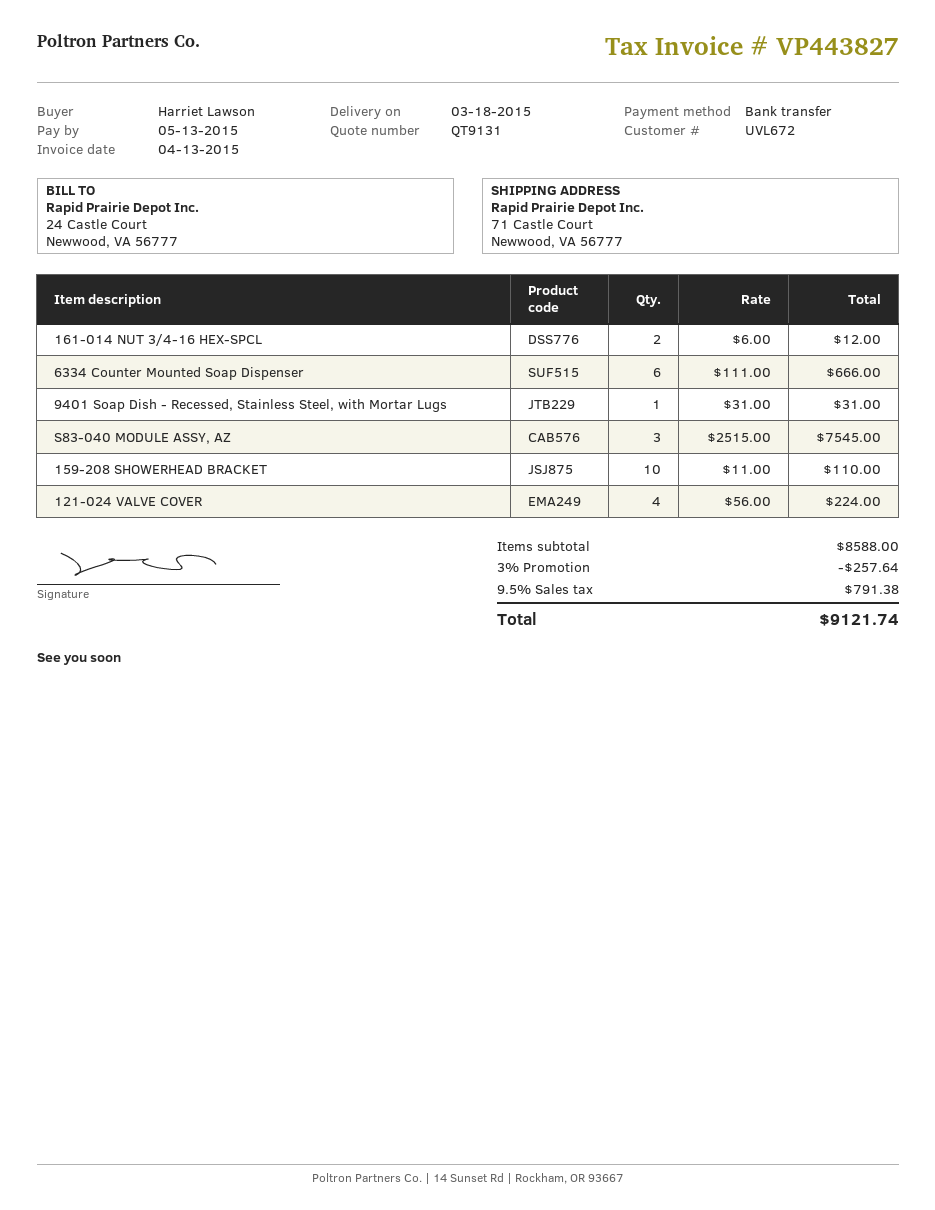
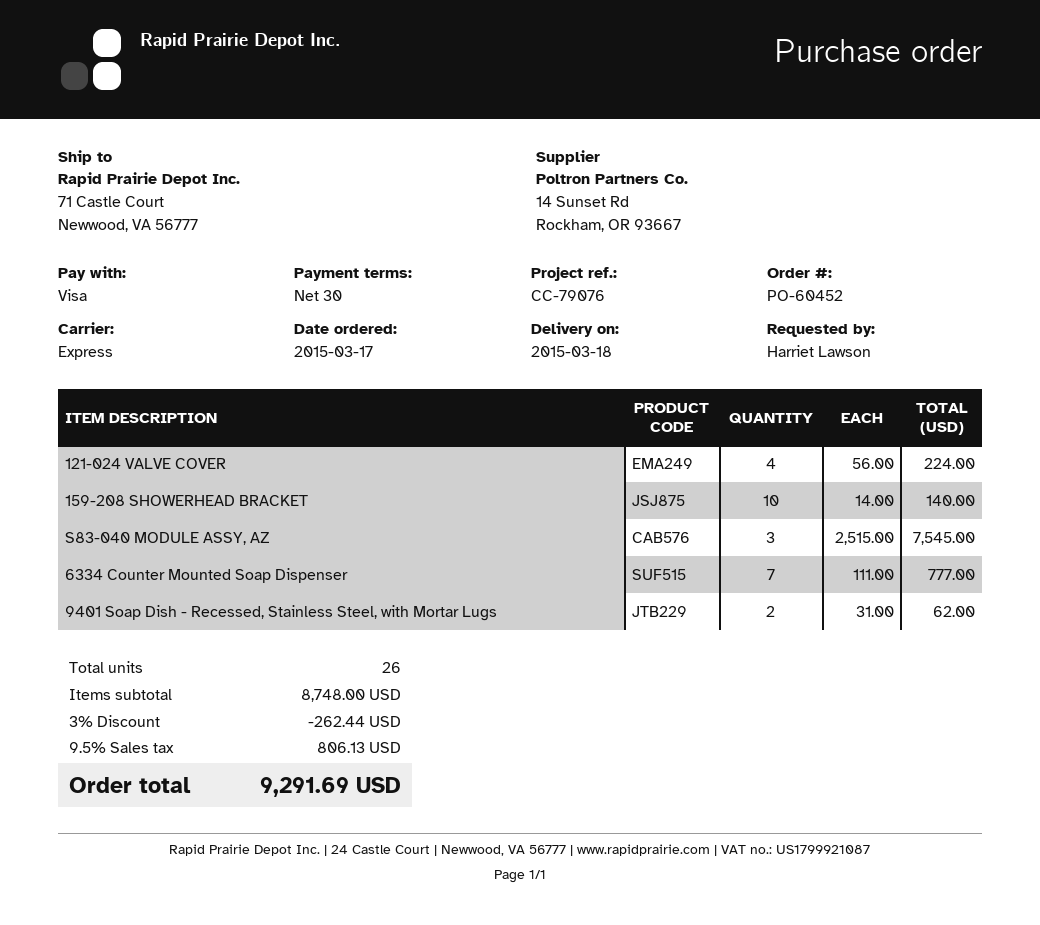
payment method: bank transfer -> Visa
161-014 NUT 3/4-16 HEX-SPCL: 2 x 6.00 = 12.00 -> none
6334 Counter Mounted Soap Dispenser: 6 x 111.00 = 666.00 -> 7 x 111.00 = 777.00
9401 Soap Dish - Recessed, Stainless Steel, with Mortar Lugs: 1 x 31.00 = 31.00 -> 2 x 31.00 = 62.00
159-208 SHOWERHEAD BRACKET: 10 x 11.00 = 110.00 -> 10 x 14.00 = 140.00
subtotal: 8588.00 -> 8748.00
discount: 3% = 257.64 -> 3% = 262.44
tax: 9.5% = 791.38 -> 9.5% = 806.13
total: 9121.74 -> 9291.69

